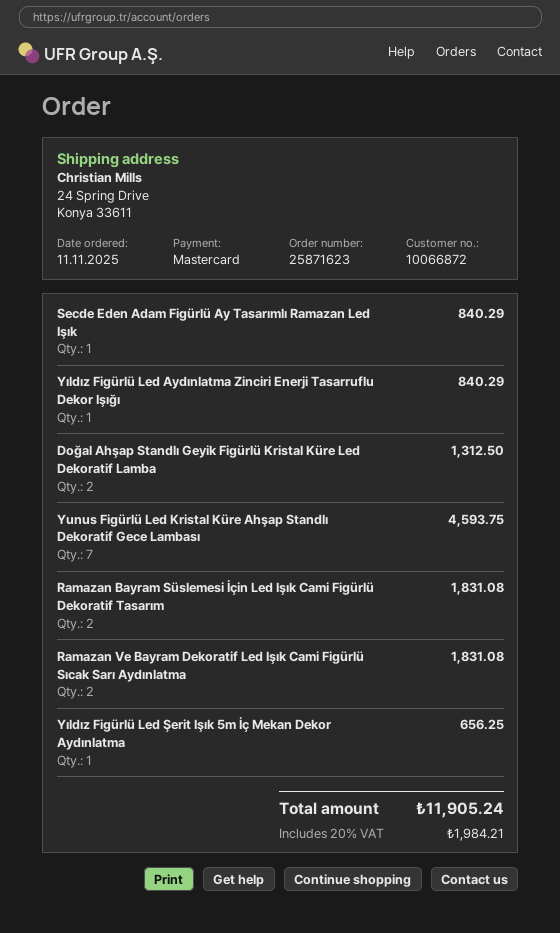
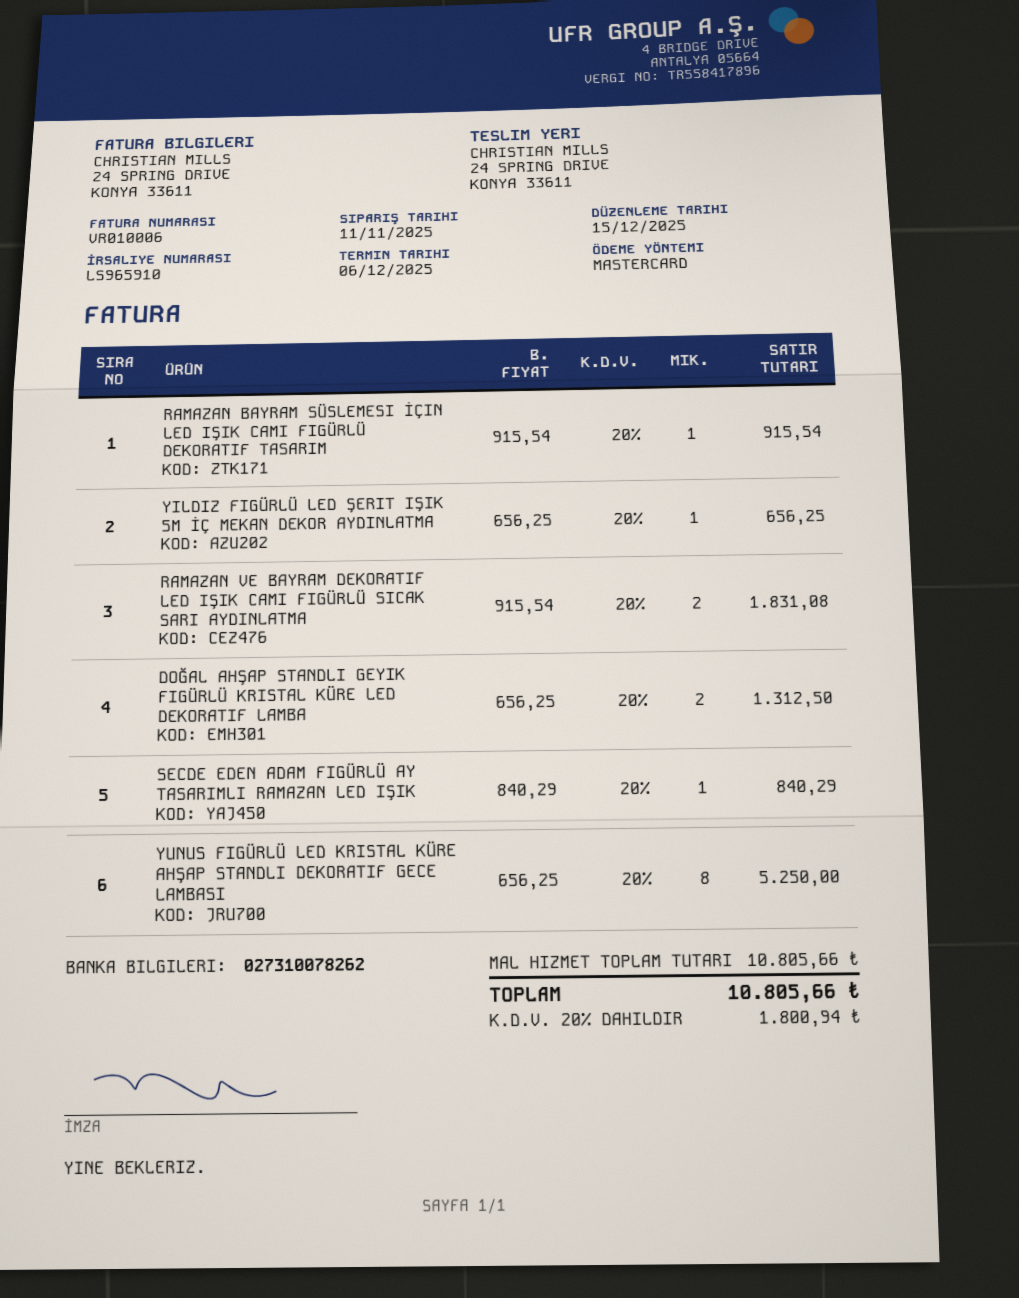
Yıldız Figürlü Led Aydınlatma Zinciri Enerji Tasarruflu Dekor Işığı: 1 for 840.29 -> none
Yunus Figürlü Led Kristal Küre Ahşap Standlı Dekoratif Gece Lambası: 7 for 4593.75 -> 8 for 5250.00
Ramazan Bayram Süslemesi İçin Led Işık Cami Figürlü Dekoratif Tasarım: 2 for 1831.08 -> 1 for 915.54
tax: 20% = 1984.21 -> 20% = 1800.94
total: 11905.24 -> 10805.66

